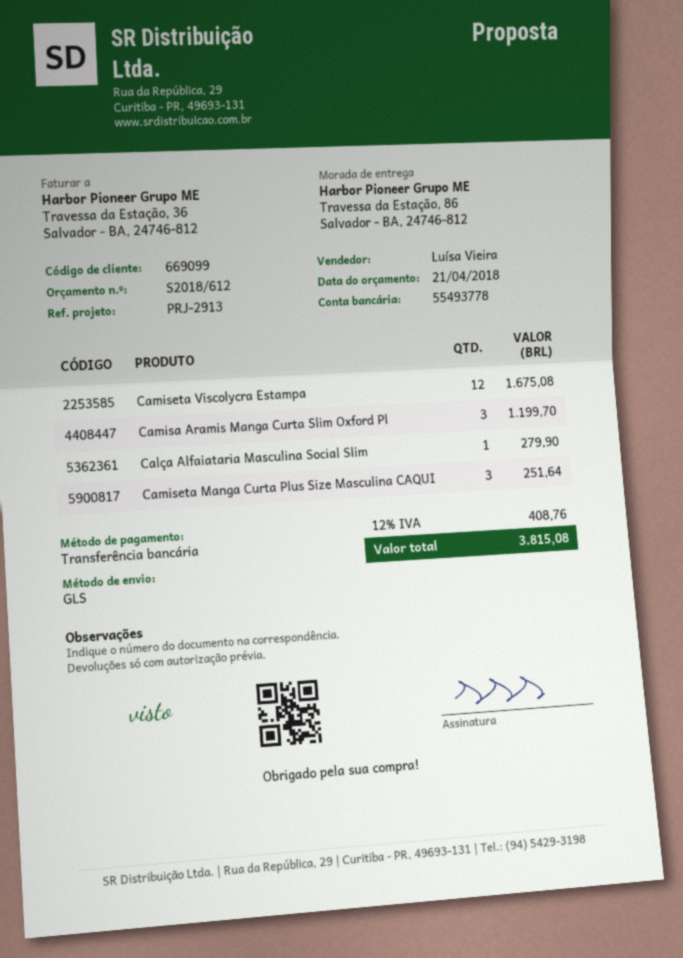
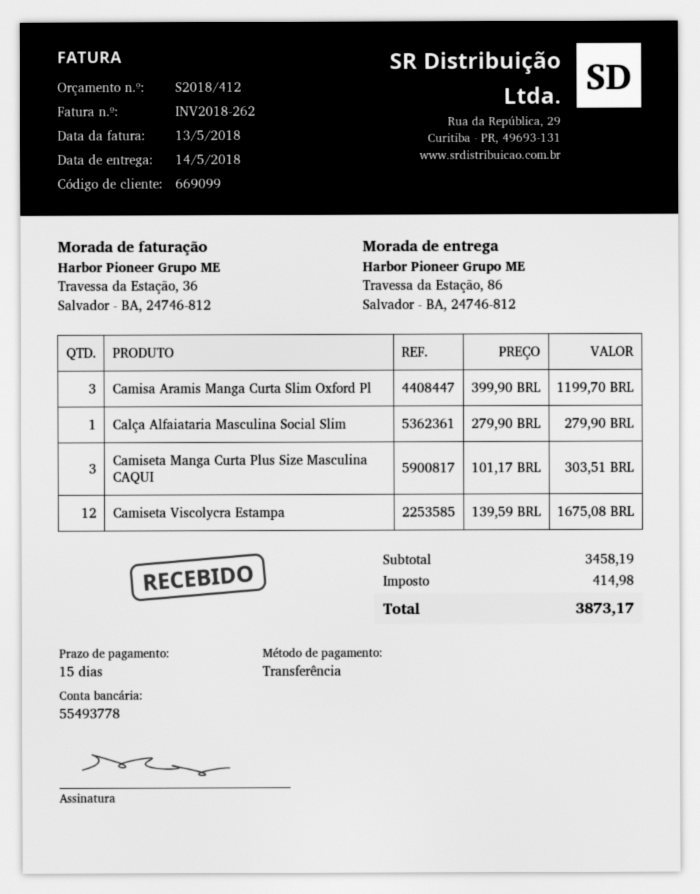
quote number: S2018/612 -> S2018/412
Camiseta Manga Curta Plus Size Masculina CAQUI: 3 for 251.64 -> 3 for 303.51
tax: 408.76 -> 414.98
total: 3815.08 -> 3873.17

